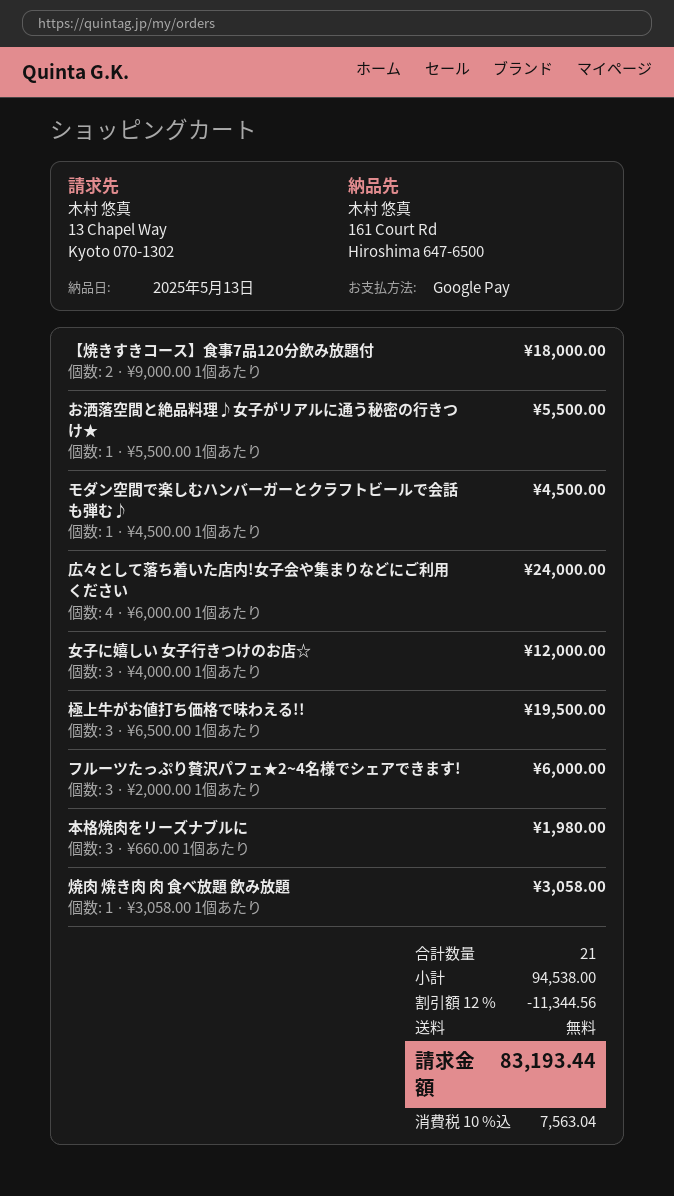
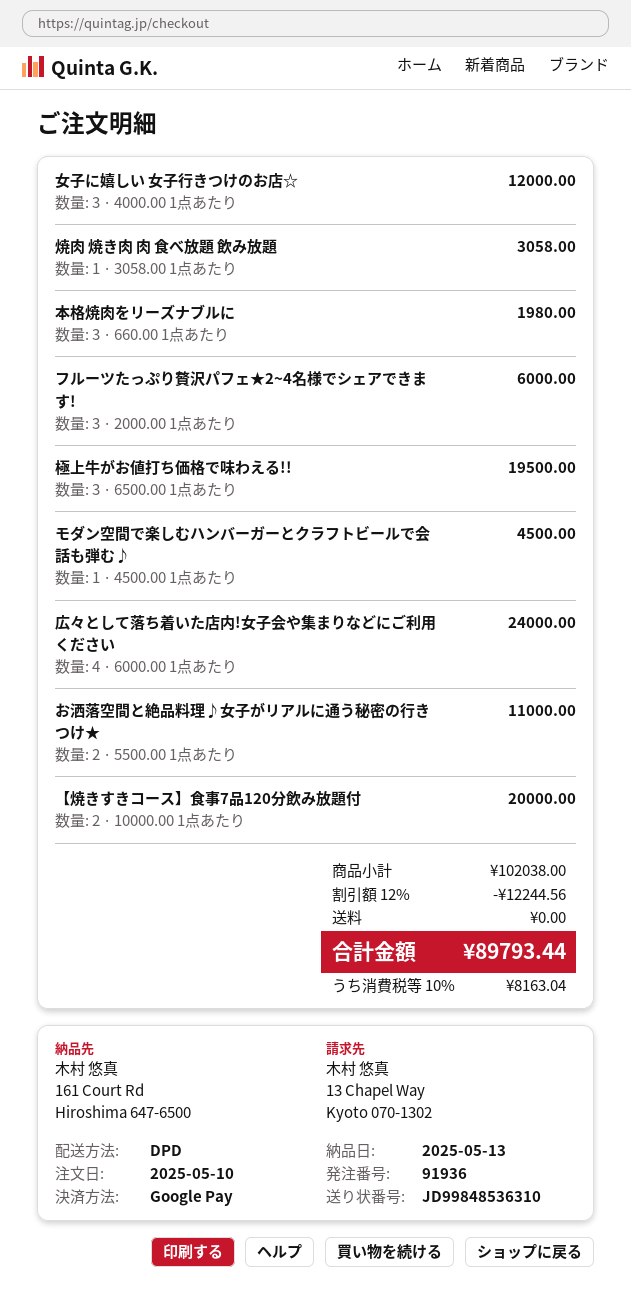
【焼きすきコース】食事7品120分飲み放題付: 2 x 9000.00 = 18000.00 -> 2 x 10000.00 = 20000.00
お洒落空間と絶品料理♪女子がリアルに通う秘密の行きつけ★: 1 x 5500.00 = 5500.00 -> 2 x 5500.00 = 11000.00
subtotal: 94538.00 -> 102038.00
discount: 12% = 11344.56 -> 12% = 12244.56
tax: 10% = 7563.04 -> 10% = 8163.04
total: 83193.44 -> 89793.44

